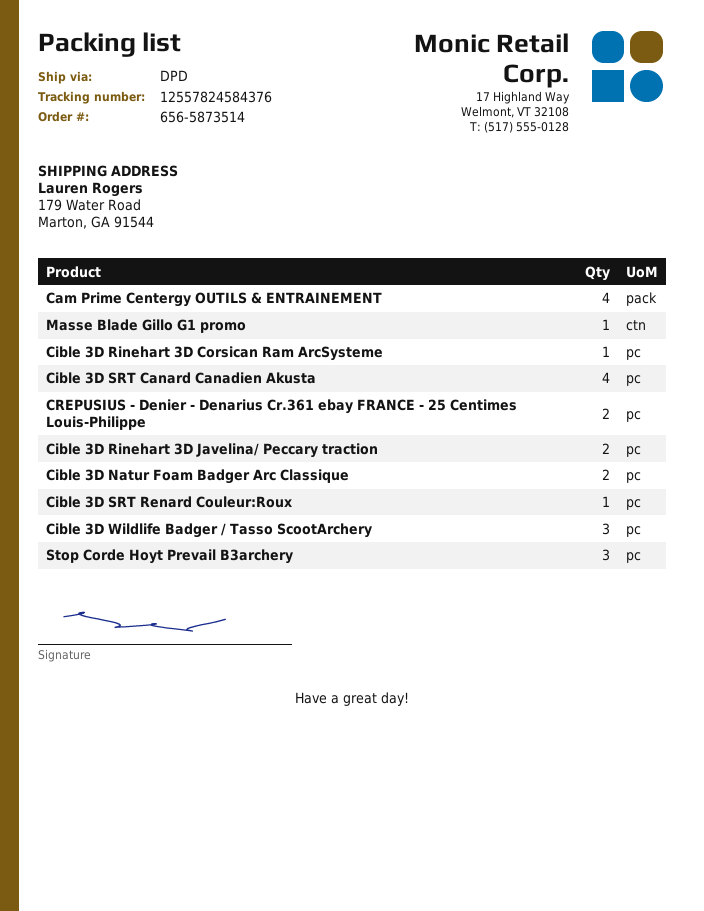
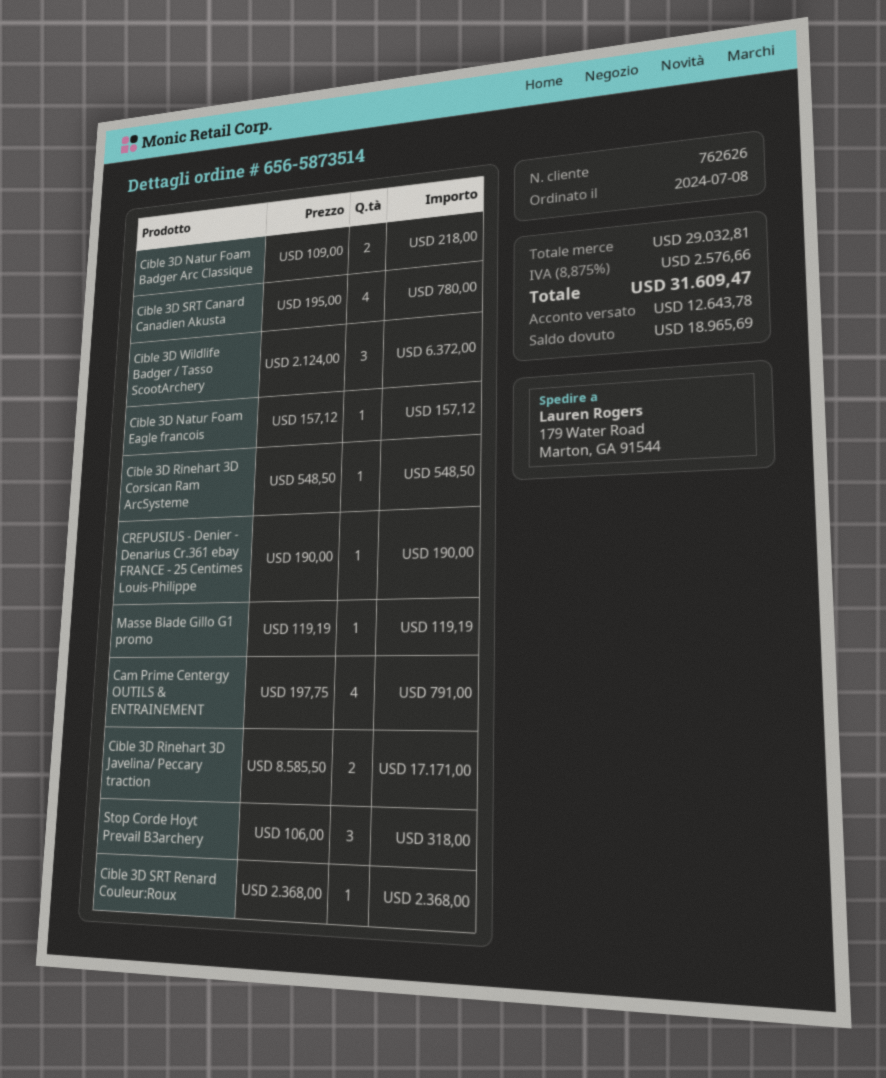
CREPUSIUS - Denier - Denarius Cr.361 ebay FRANCE - 25 Centimes Louis-Philippe: 2 -> 1
Cible 3D Natur Foam Eagle francois: none -> 1

